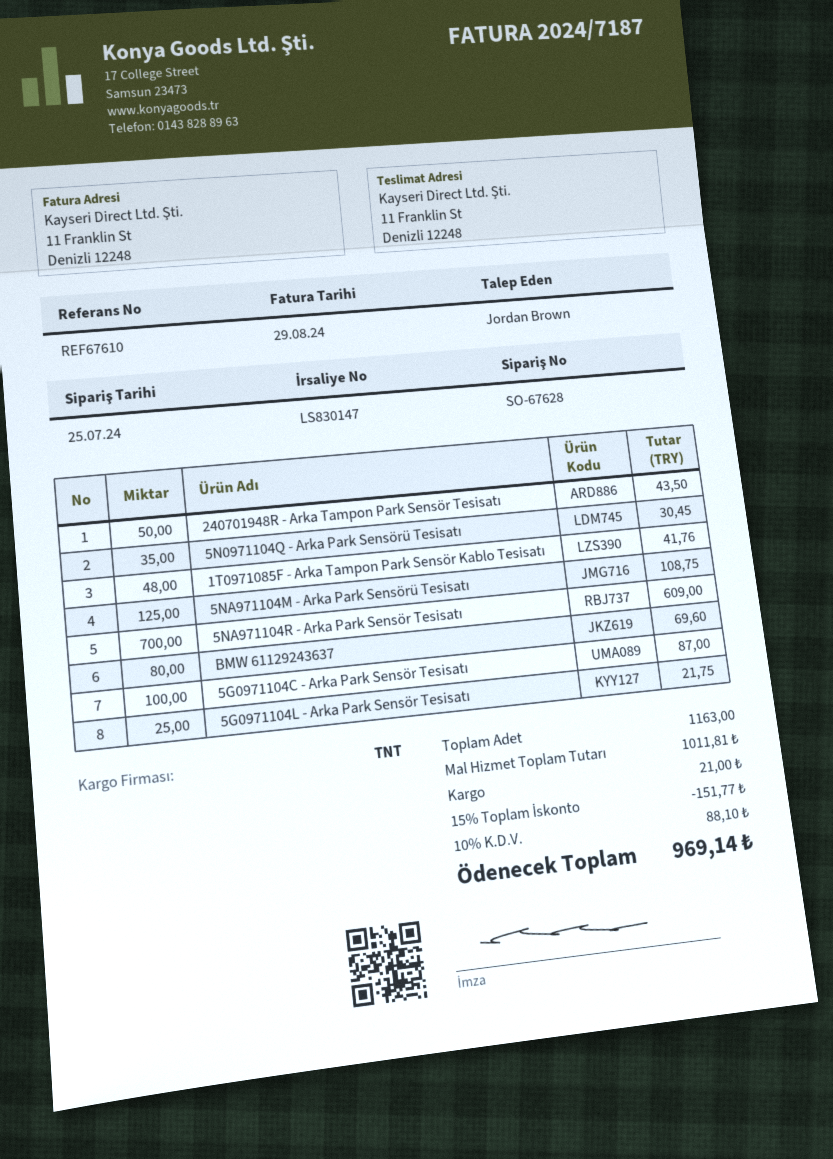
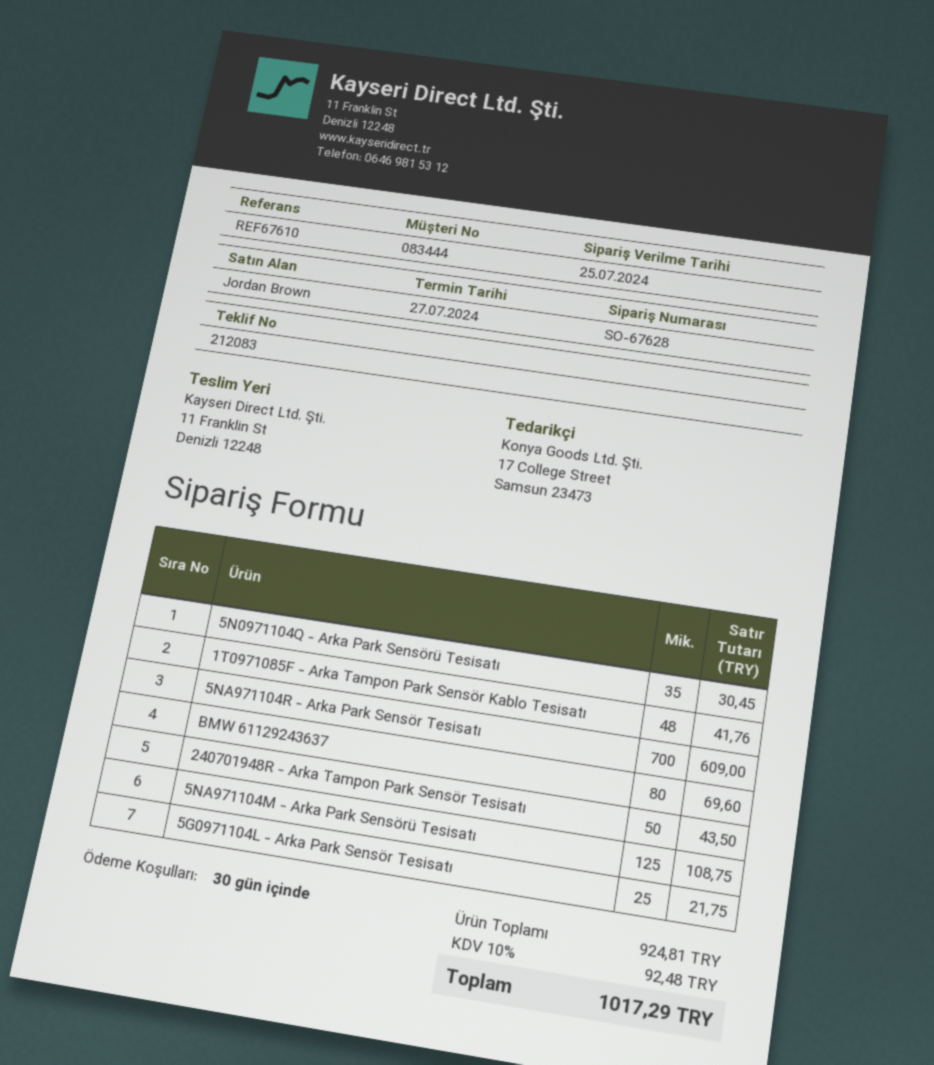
5G0971104C - Arka Park Sensör Tesisatı: 100 for 87.00 -> none
subtotal: 1011.81 -> 924.81
discount: 15% = 151.77 -> none
shipping: 21.00 -> none
tax: 10% = 88.10 -> 10% = 92.48
total: 969.14 -> 1017.29

